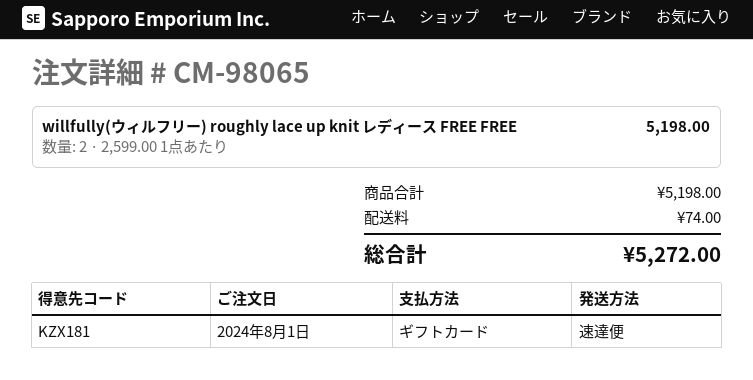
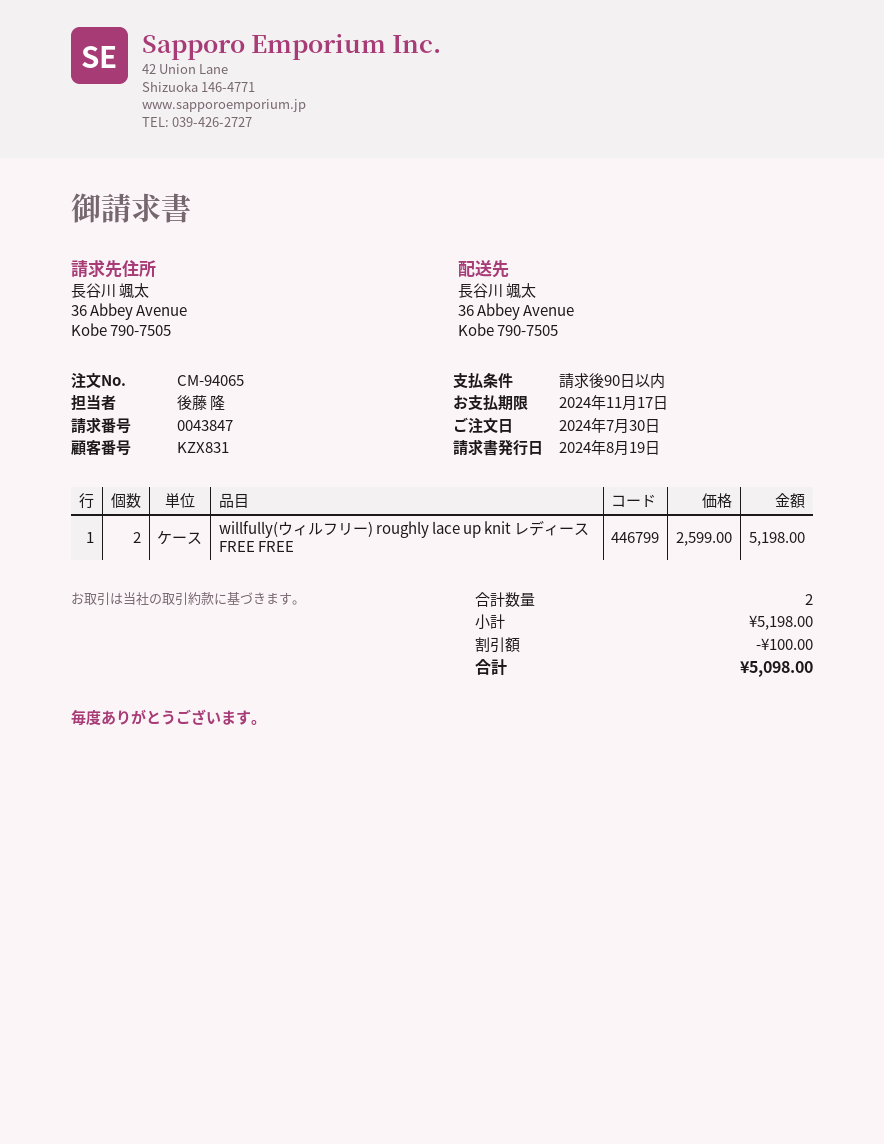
order number: CM-98065 -> CM-94065
order date: 2024-08-01 -> 2024-07-30
customer number: KZX181 -> KZX831
discount: none -> 100.00
shipping: 74.00 -> none
total: 5272.00 -> 5098.00

